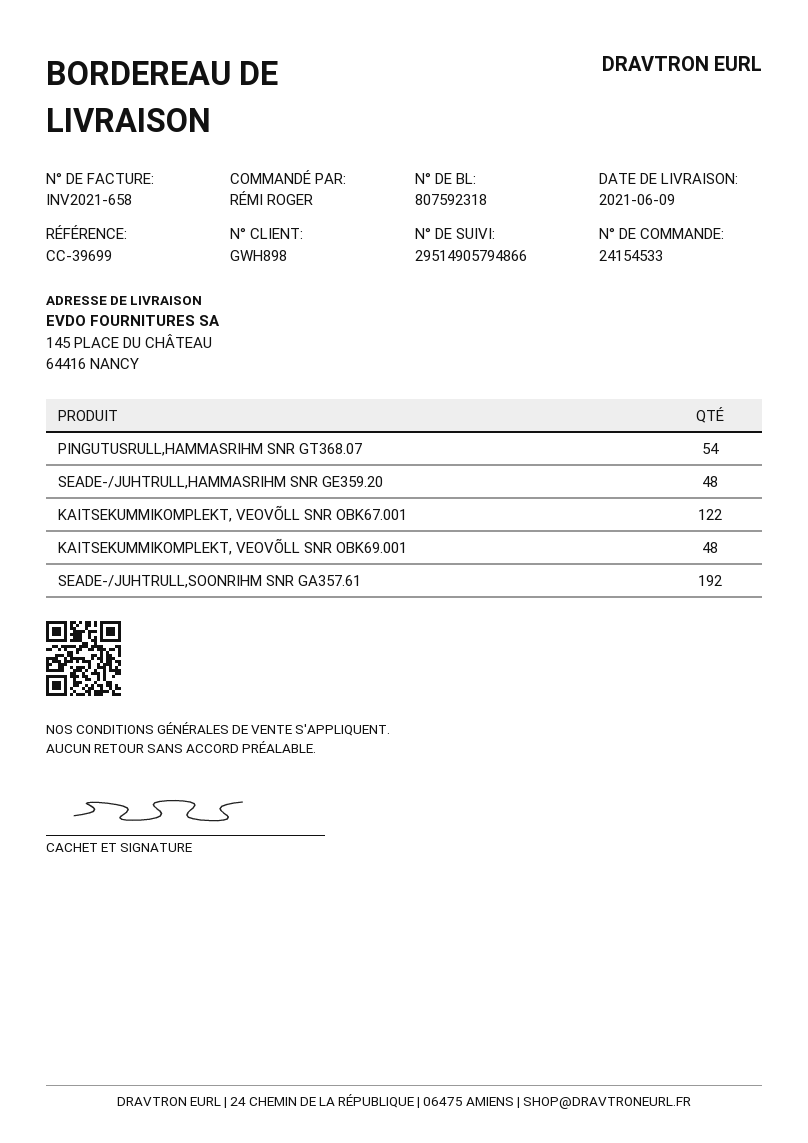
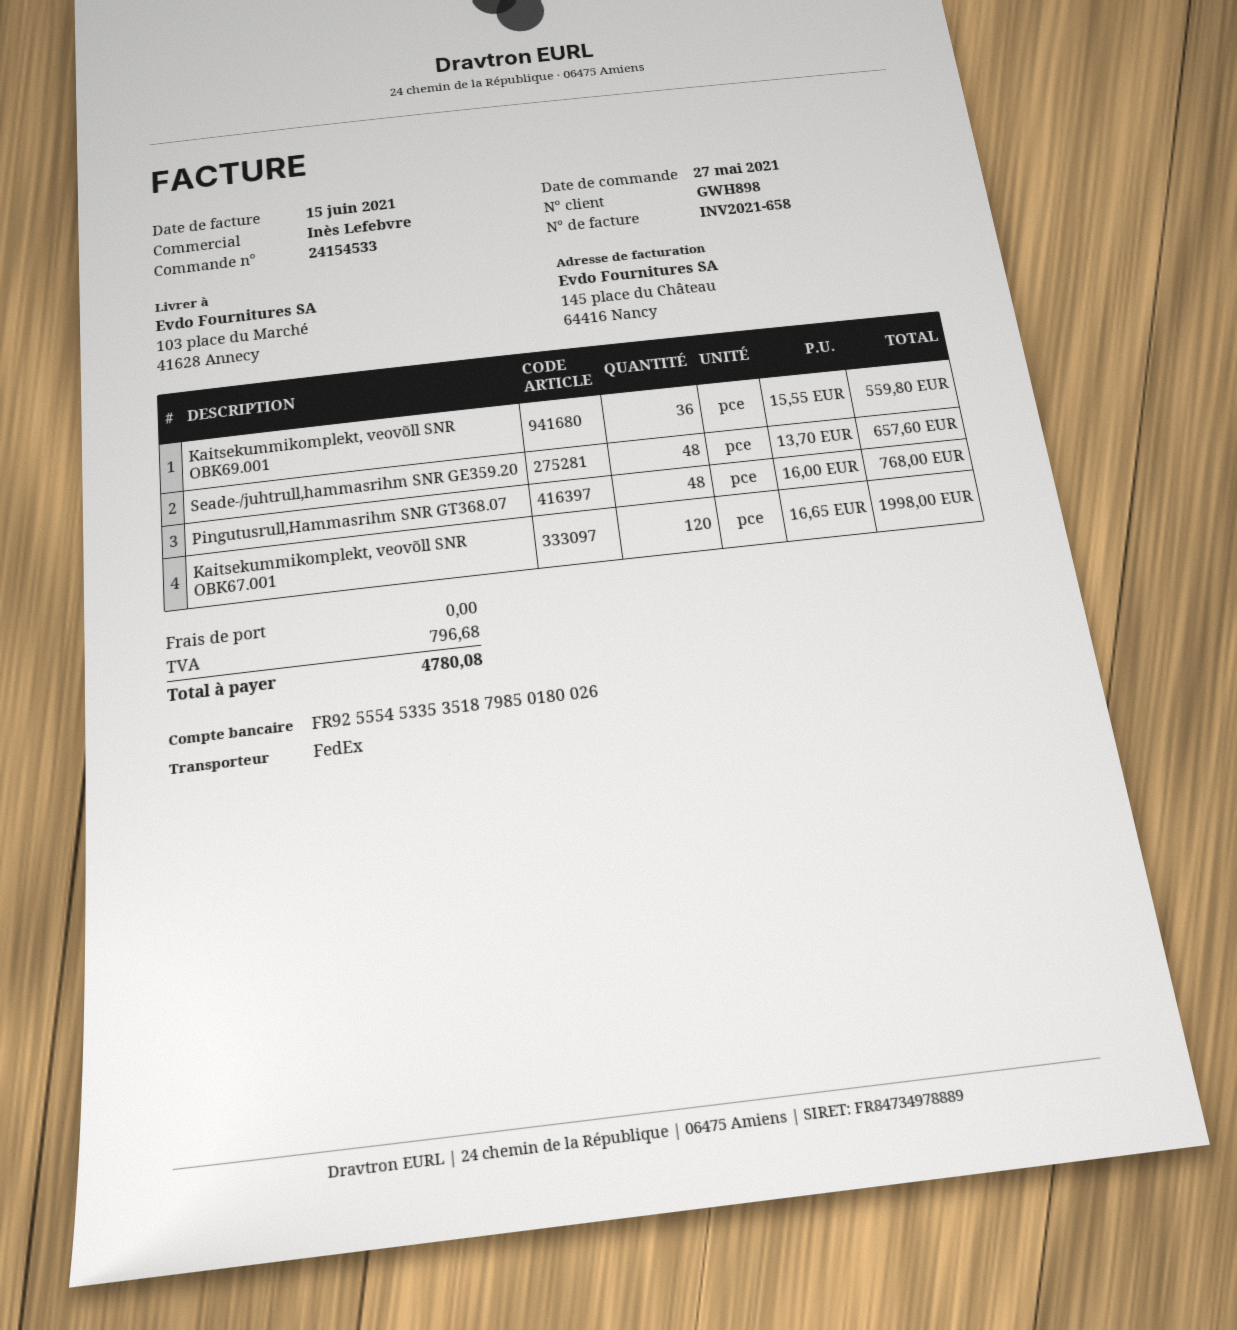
ship to: 145 PLACE DU CHÂTEAU, 64416 NANCY -> 103 place du Marché, 41628 Annecy
PINGUTUSRULL,HAMMASRIHM SNR GT368.07: 54 -> 48
KAITSEKUMMIKOMPLEKT, VEOVÕLL SNR OBK67.001: 122 -> 120
KAITSEKUMMIKOMPLEKT, VEOVÕLL SNR OBK69.001: 48 -> 36
SEADE-/JUHTRULL,SOONRIHM SNR GA357.61: 192 -> none

